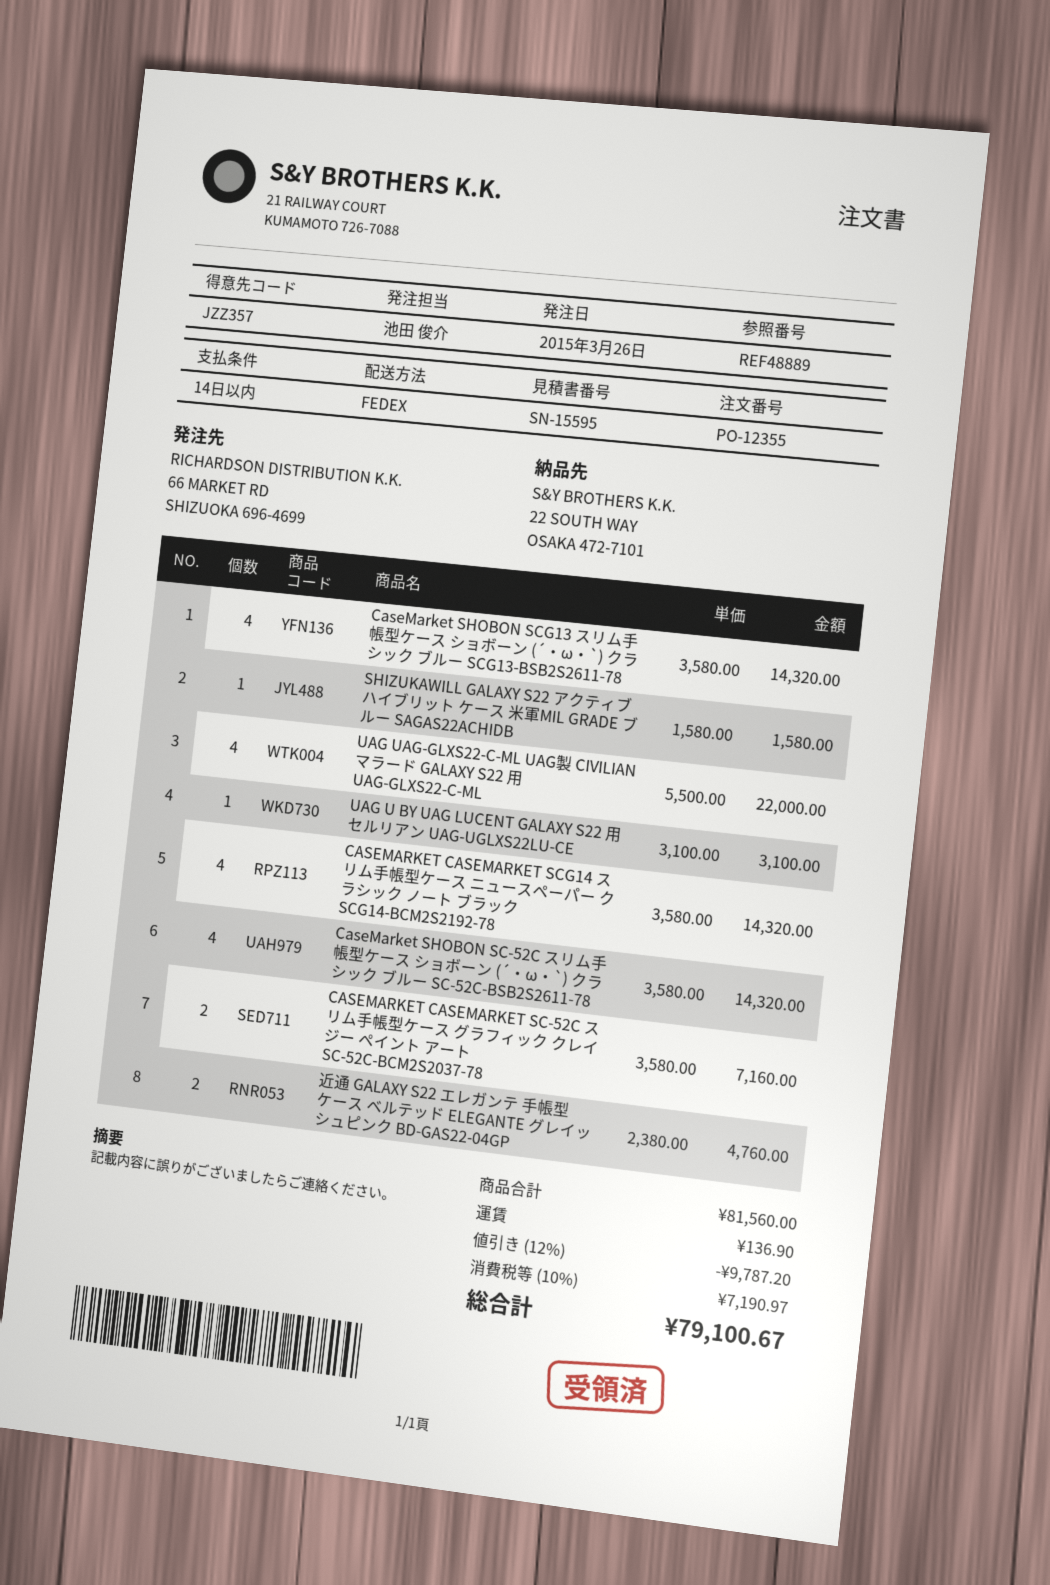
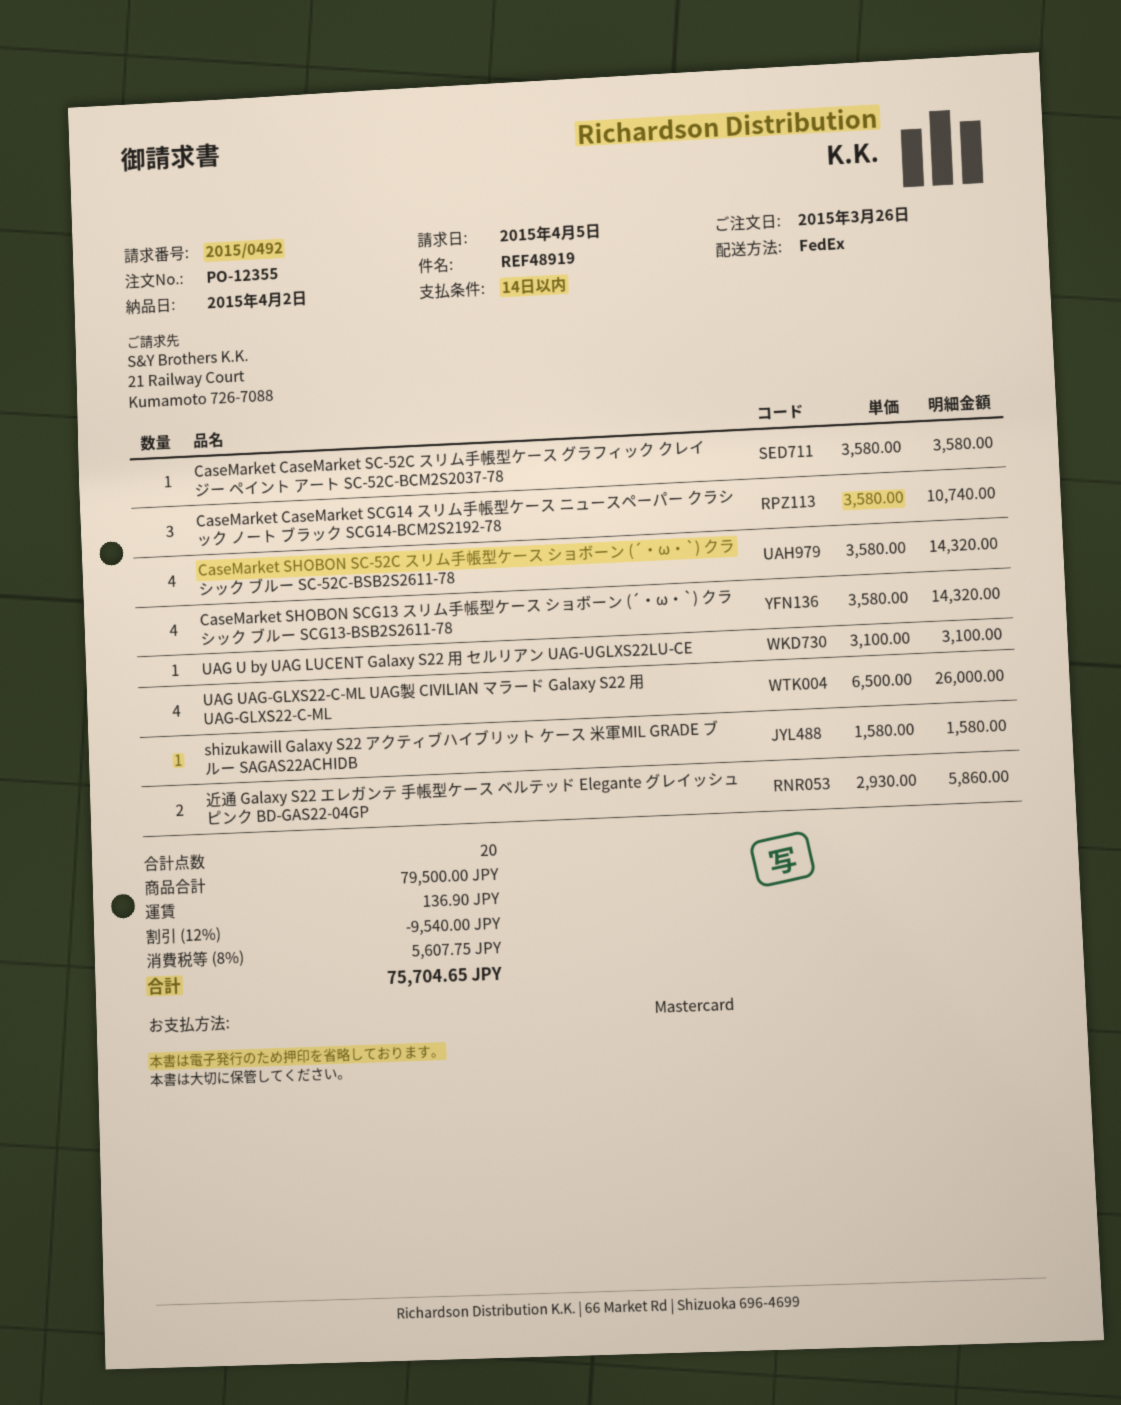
reference: REF48889 -> REF48919
UAG UAG-GLXS22-C-ML UAG製 CIVILIAN マラード GALAXY S22 用 UAG-GLXS22-C-ML: 4 x 5500.00 = 22000.00 -> 4 x 6500.00 = 26000.00
CASEMARKET CASEMARKET SCG14 スリム手帳型ケース ニュースペーパー クラシック ノート ブラック SCG14-BCM2S2192-78: 4 x 3580.00 = 14320.00 -> 3 x 3580.00 = 10740.00
CASEMARKET CASEMARKET SC-52C スリム手帳型ケース グラフィック クレイジー ペイント アート SC-52C-BCM2S2037-78: 2 x 3580.00 = 7160.00 -> 1 x 3580.00 = 3580.00
近通 GALAXY S22 エレガンテ 手帳型ケース ベルテッド ELEGANTE グレイッシュピンク BD-GAS22-04GP: 2 x 2380.00 = 4760.00 -> 2 x 2930.00 = 5860.00
subtotal: 81560.00 -> 79500.00
discount: 12% = 9787.20 -> 12% = 9540.00
tax: 10% = 7190.97 -> 8% = 5607.75
total: 79100.67 -> 75704.65

